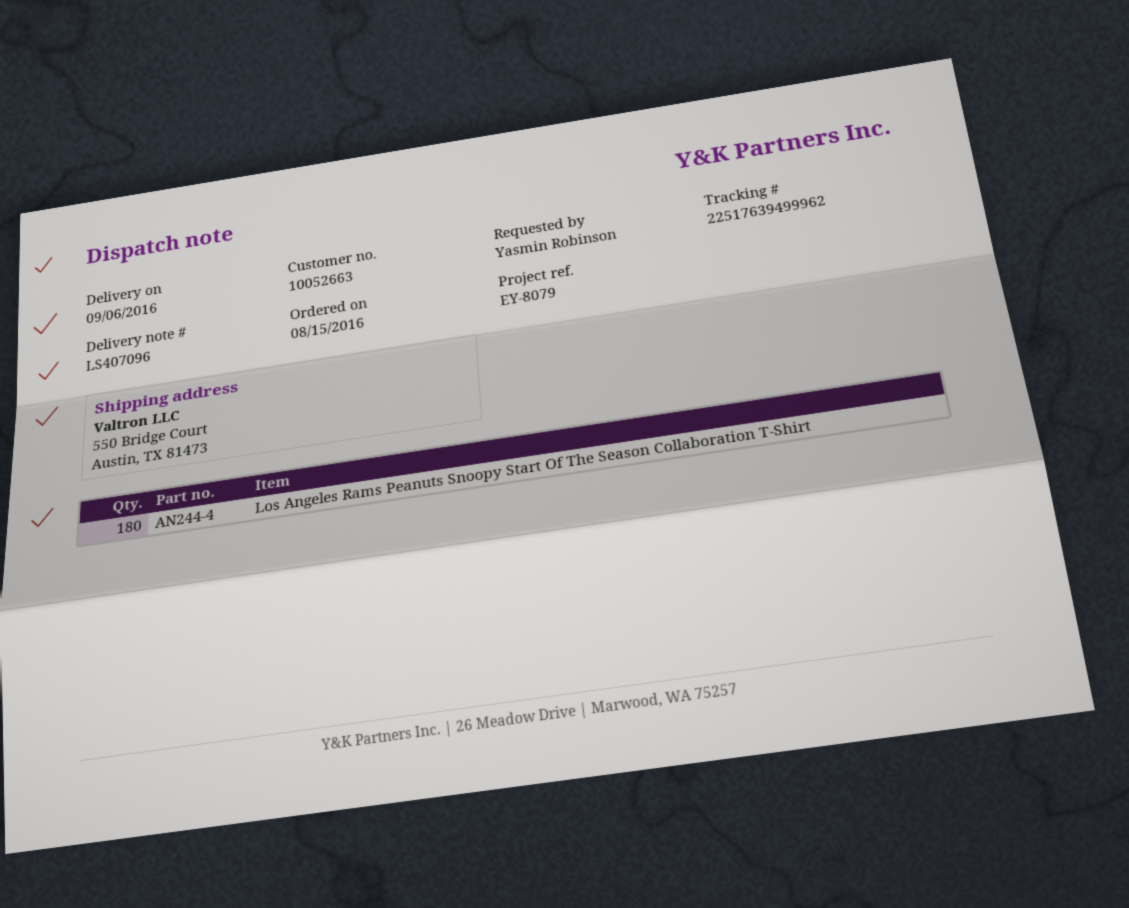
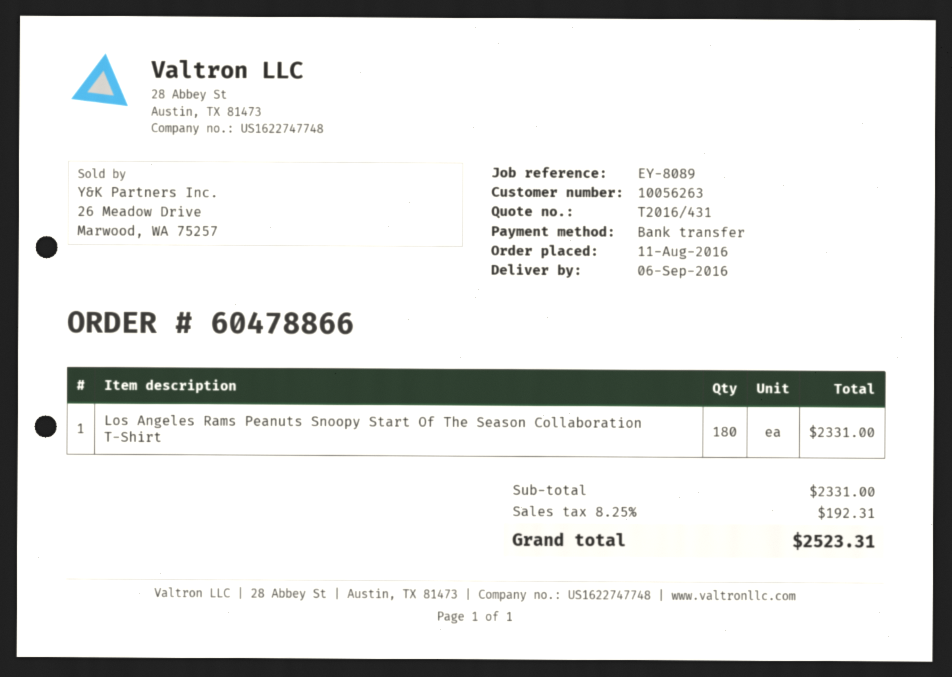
order date: 2016-08-15 -> 2016-08-11
customer number: 10052663 -> 10056263
reference: EY-8079 -> EY-8089

